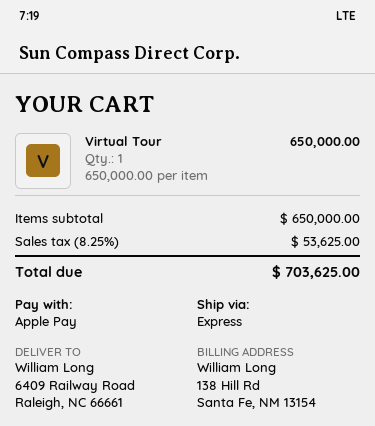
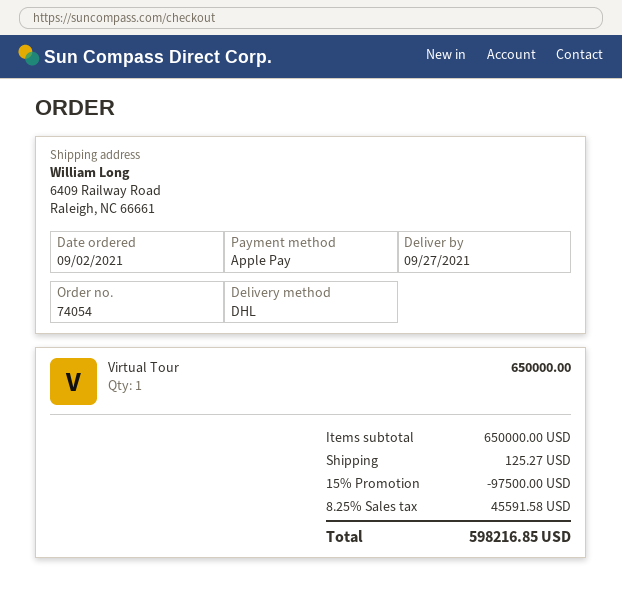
shipping method: express -> DHL
discount: none -> 15% = 97500.00
shipping: none -> 125.27
tax: 8.25% = 53625.00 -> 8.25% = 45591.58
total: 703625.00 -> 598216.85

